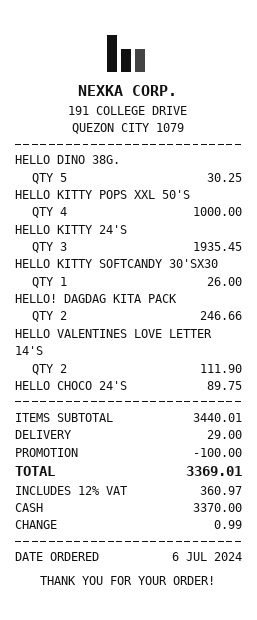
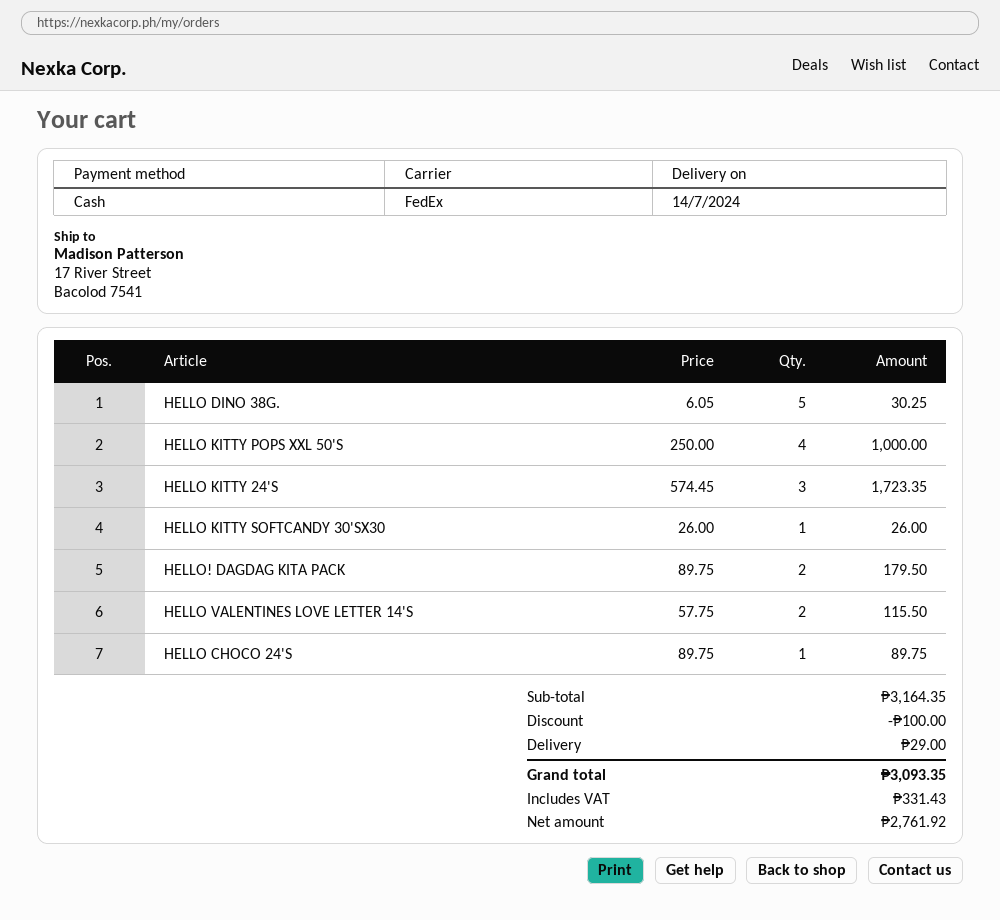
HELLO KITTY 24'S: 3 for 1935.45 -> 3 for 1723.35
HELLO! DAGDAG KITA PACK: 2 for 246.66 -> 2 for 179.50
HELLO VALENTINES LOVE LETTER 14'S: 2 for 111.90 -> 2 for 115.50
subtotal: 3440.01 -> 3164.35
tax: 360.97 -> 331.43
total: 3369.01 -> 3093.35

